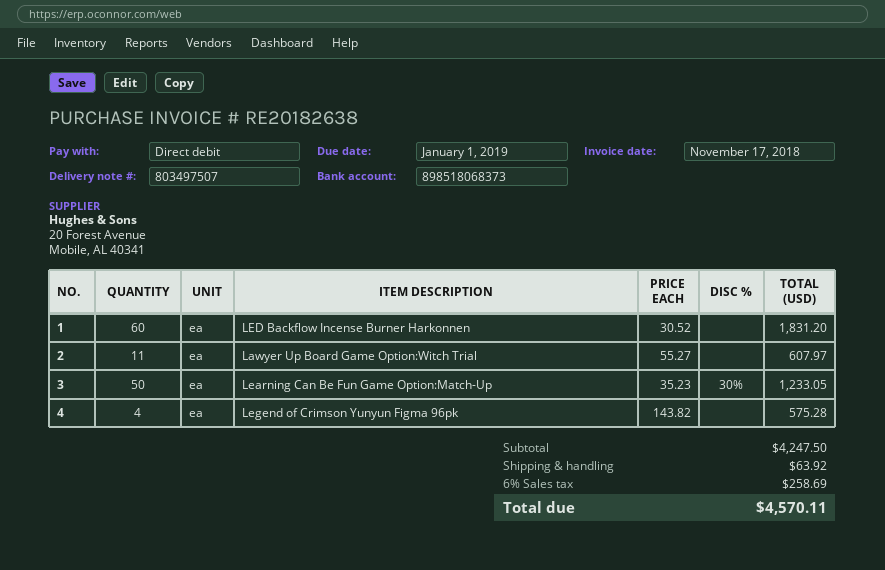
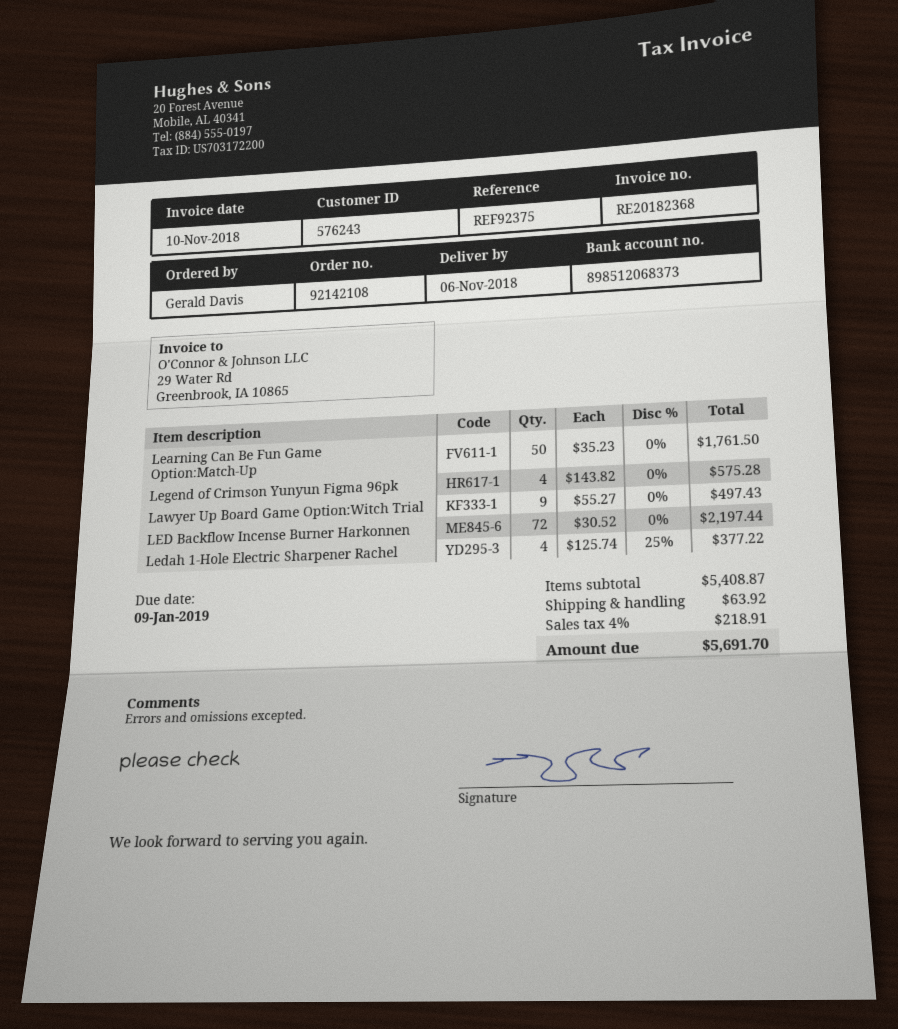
invoice number: RE20182638 -> RE20182368
invoice date: 2018-11-17 -> 2018-11-10
due date: 2019-01-01 -> 2019-01-09
bank account: 898518068373 -> 898512068373
LED Backflow Incense Burner Harkonnen: 60 x 30.52 = 1831.20 -> 72 x 30.52 = 2197.44
Lawyer Up Board Game Option:Witch Trial: 11 x 55.27 = 607.97 -> 9 x 55.27 = 497.43
Learning Can Be Fun Game Option:Match-Up: 50 x 35.23 - 30% = 1233.05 -> 50 x 35.23 = 1761.50
Ledah 1-Hole Electric Sharpener Rachel: none -> 4 x 125.74 - 25% = 377.22
subtotal: 4247.50 -> 5408.87
tax: 6% = 258.69 -> 4% = 218.91
total: 4570.11 -> 5691.70

